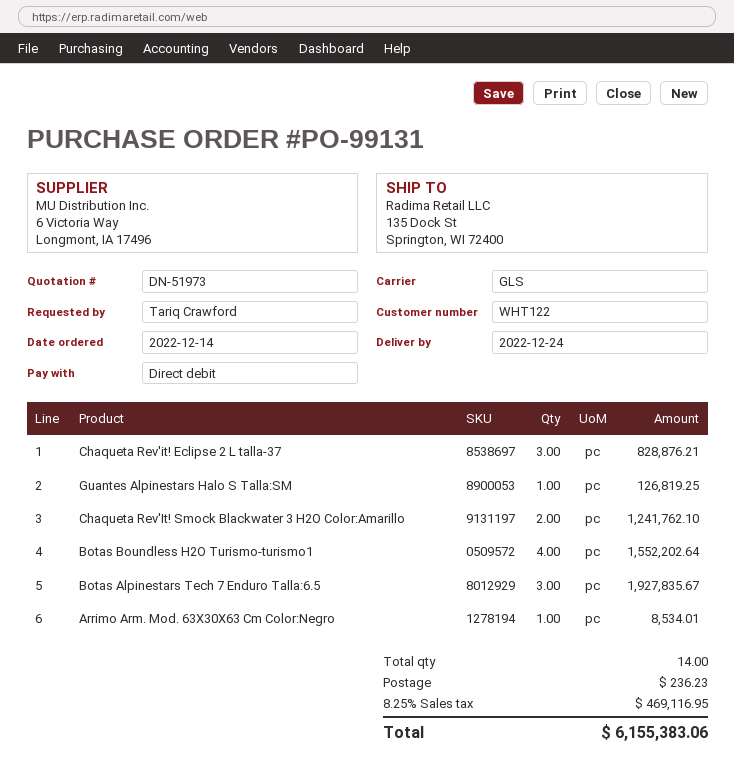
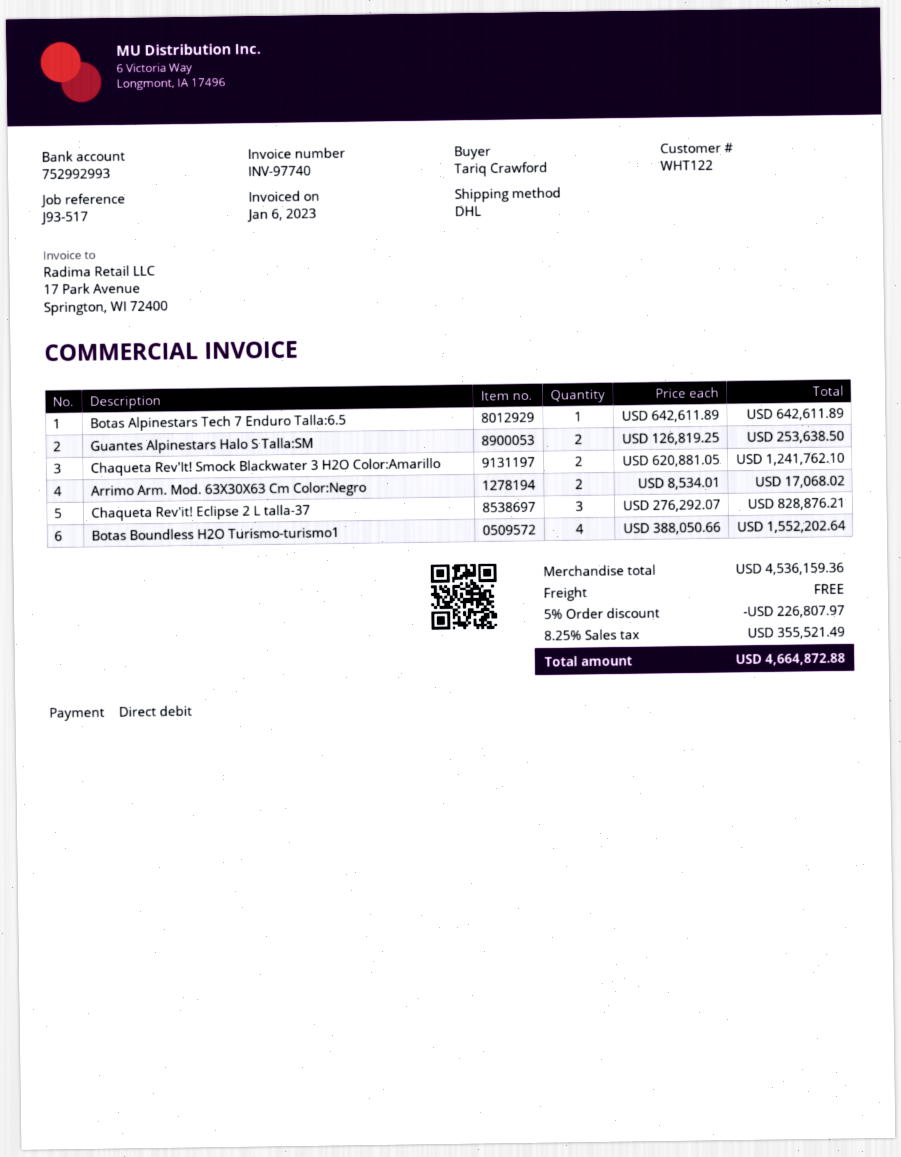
shipping method: GLS -> DHL
Guantes Alpinestars Halo S Talla:SM: 1 for 126819.25 -> 2 for 253638.50
Botas Alpinestars Tech 7 Enduro Talla:6.5: 3 for 1927835.67 -> 1 for 642611.89
Arrimo Arm. Mod. 63X30X63 Cm Color:Negro: 1 for 8534.01 -> 2 for 17068.02
discount: none -> 5% = 226807.97
shipping: 236.23 -> 0.00
tax: 8.25% = 469116.95 -> 8.25% = 355521.49
total: 6155383.06 -> 4664872.88

